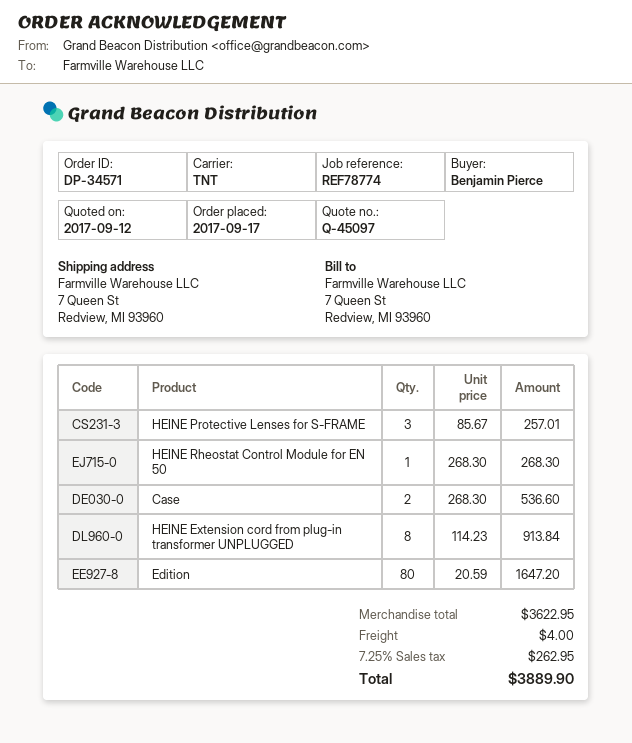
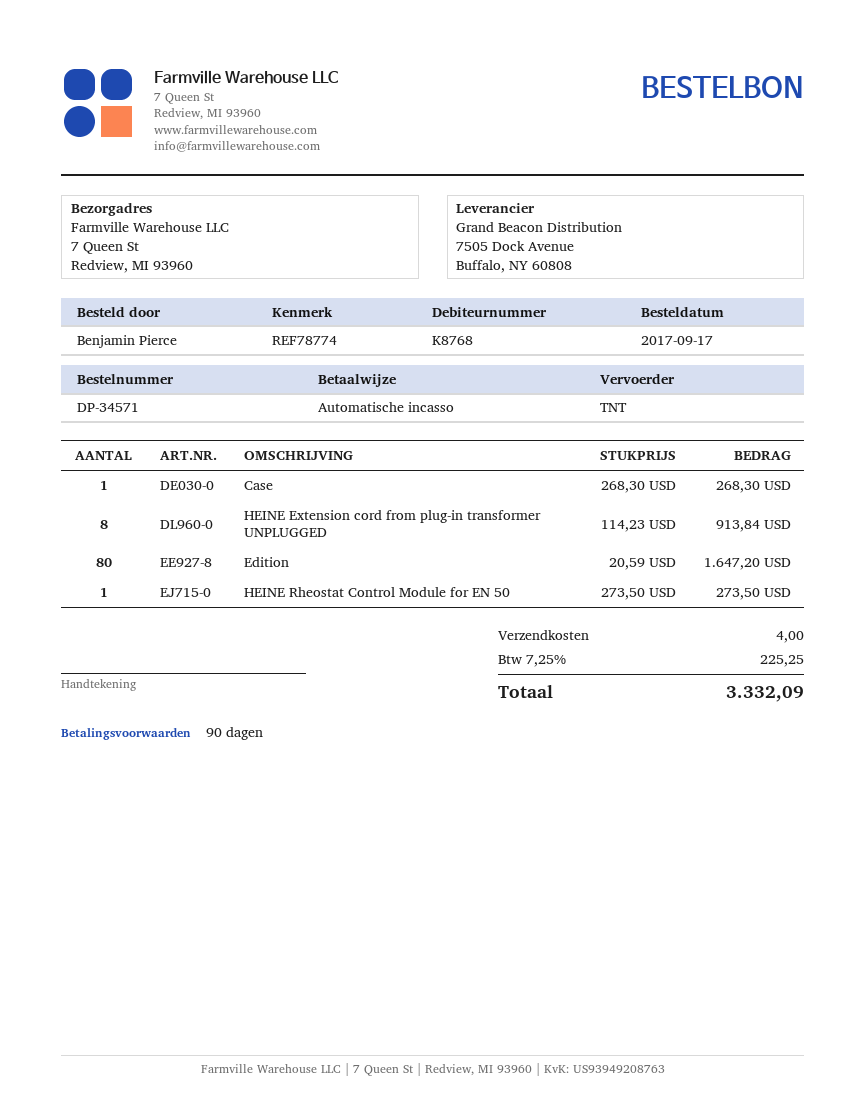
HEINE Protective Lenses for S-FRAME: 3 x 85.67 = 257.01 -> none
HEINE Rheostat Control Module for EN 50: 1 x 268.30 = 268.30 -> 1 x 273.50 = 273.50
Case: 2 x 268.30 = 536.60 -> 1 x 268.30 = 268.30
tax: 7.25% = 262.95 -> 7.25% = 225.25
total: 3889.90 -> 3332.09

